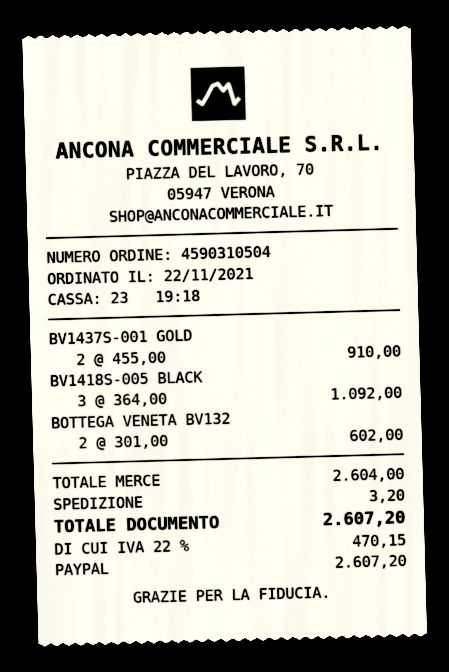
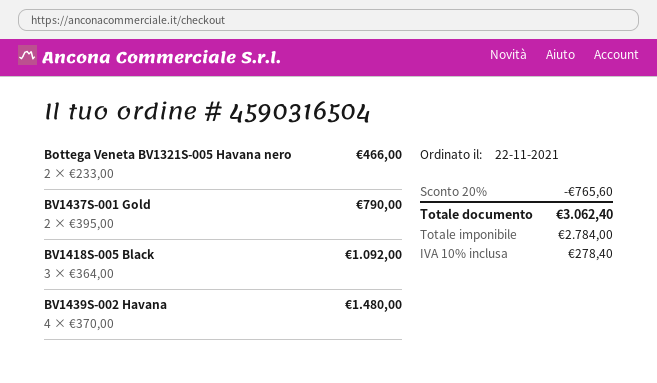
order number: 4590310504 -> 4590316504
BV1437S-001 GOLD: 2 x 455.00 = 910.00 -> 2 x 395.00 = 790.00
BOTTEGA VENETA BV132: 2 x 301.00 = 602.00 -> 2 x 233.00 = 466.00
BV1439S-002 Havana: none -> 4 x 370.00 = 1480.00
discount: none -> 20% = 765.60
shipping: 3.20 -> none
tax: 22% = 470.15 -> 10% = 278.40
total: 2607.20 -> 3062.40

